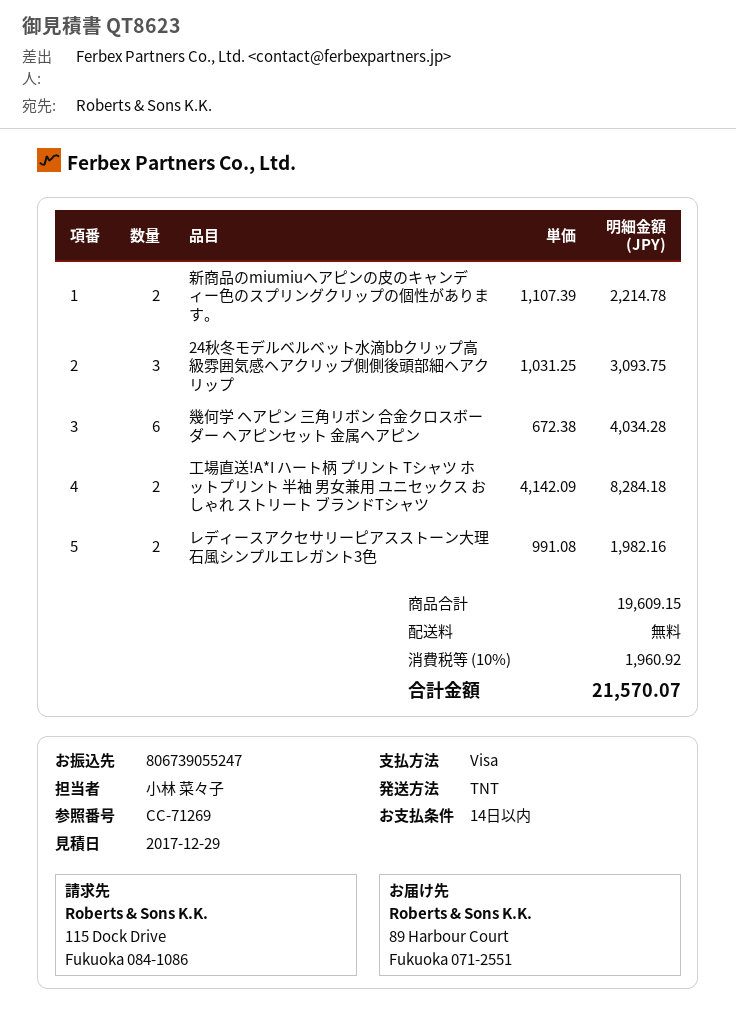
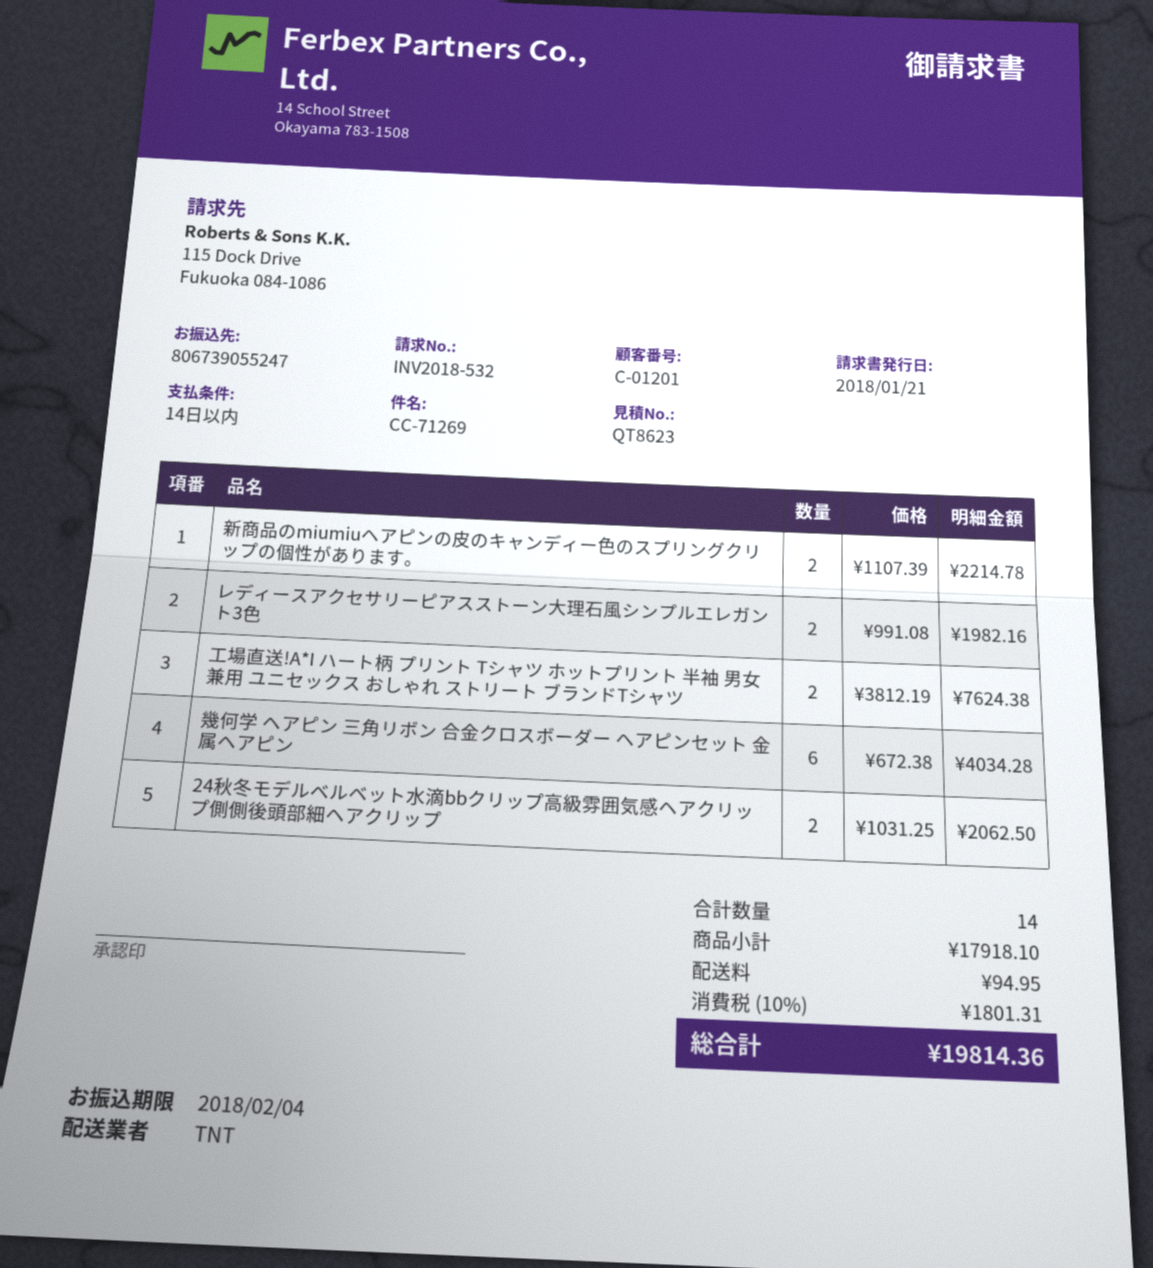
24秋冬モデルベルベット水滴bbクリップ高級雰囲気感ヘアクリップ側側後頭部細ヘアクリップ: 3 x 1031.25 = 3093.75 -> 2 x 1031.25 = 2062.50
工場直送!A*I ハート柄 プリント Tシャツ ホットプリント 半袖 男女兼用 ユニセックス おしゃれ ストリート ブランドTシャツ: 2 x 4142.09 = 8284.18 -> 2 x 3812.19 = 7624.38
subtotal: 19609.15 -> 17918.10
shipping: 0.00 -> 94.95
tax: 10% = 1960.92 -> 10% = 1801.31
total: 21570.07 -> 19814.36

